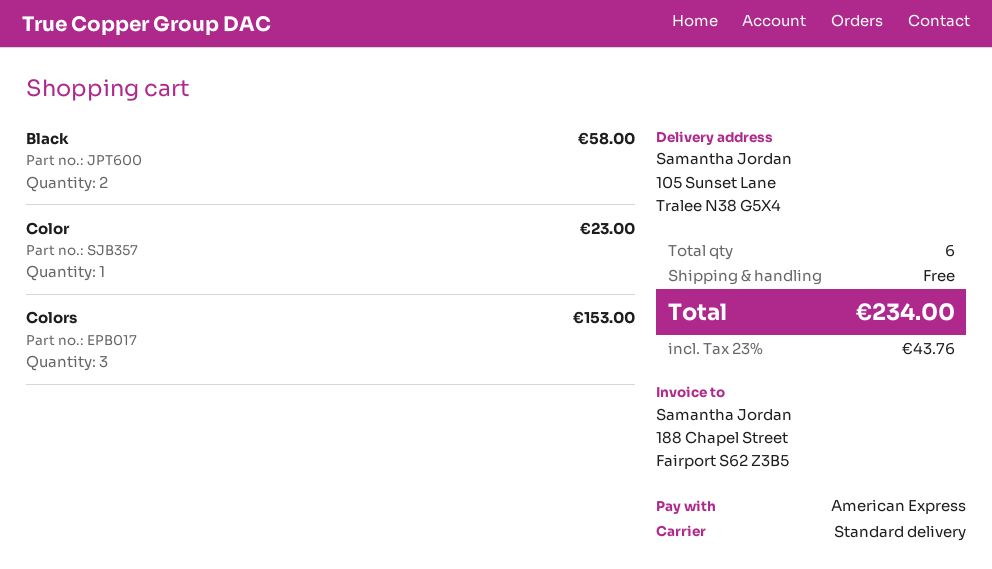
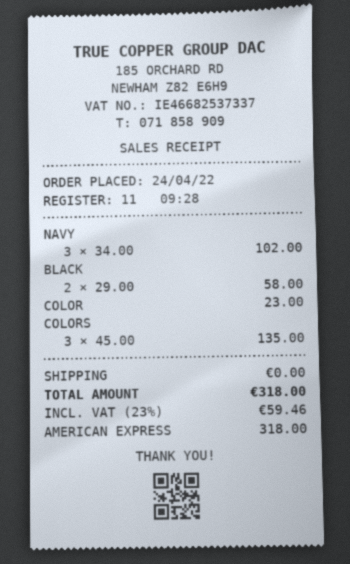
Colors: 3 for 153.00 -> 3 for 135.00
NAVY: none -> 3 for 102.00
tax: 23% = 43.76 -> 23% = 59.46
total: 234.00 -> 318.00

